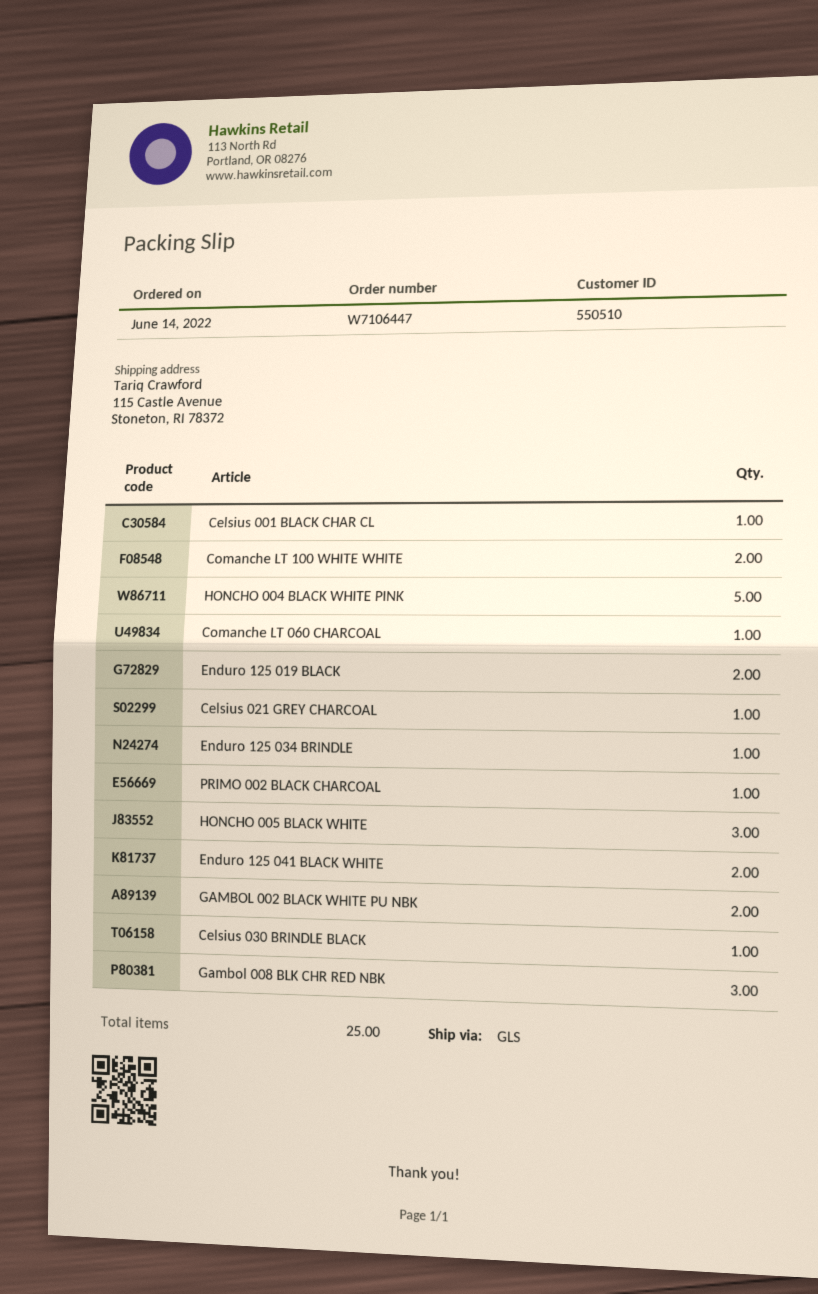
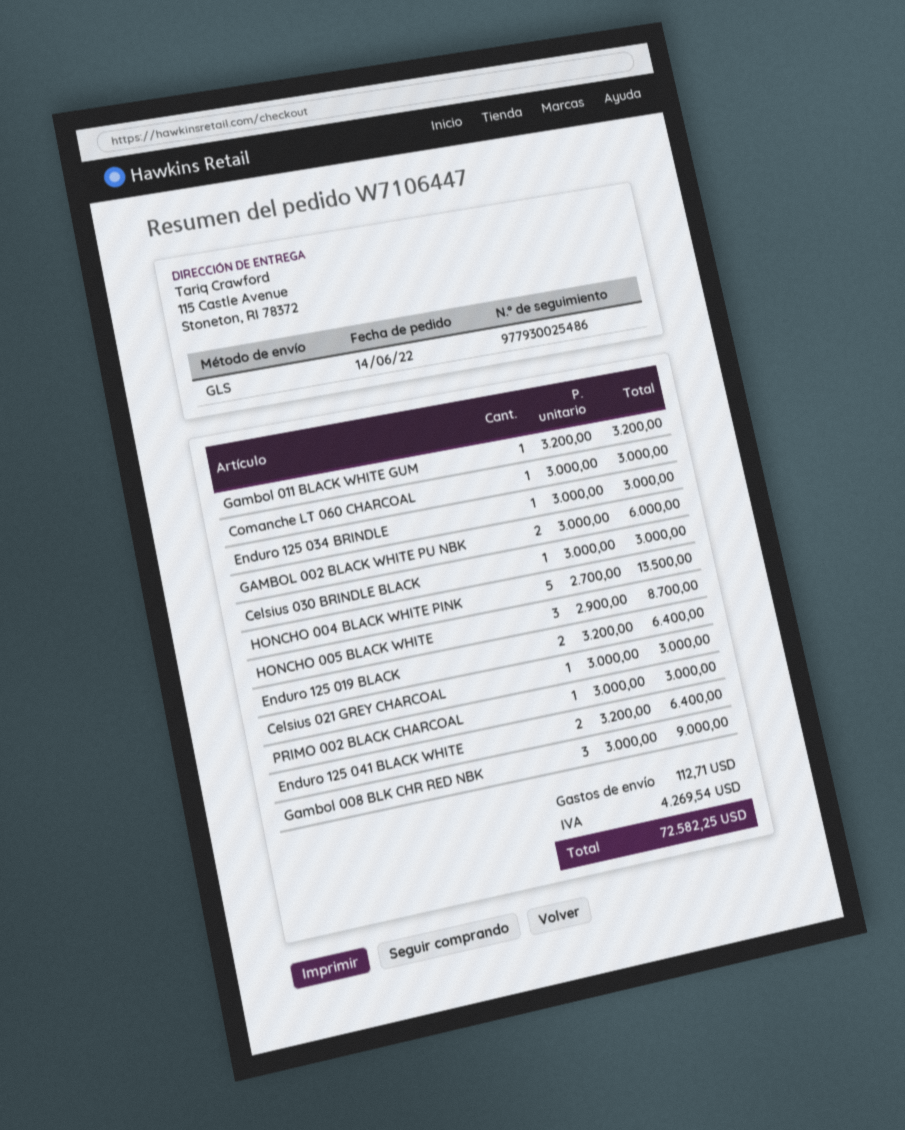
Celsius 001 BLACK CHAR CL: 1 -> none
Comanche LT 100 WHITE WHITE: 2 -> none
Gambol 011 BLACK WHITE GUM: none -> 1

